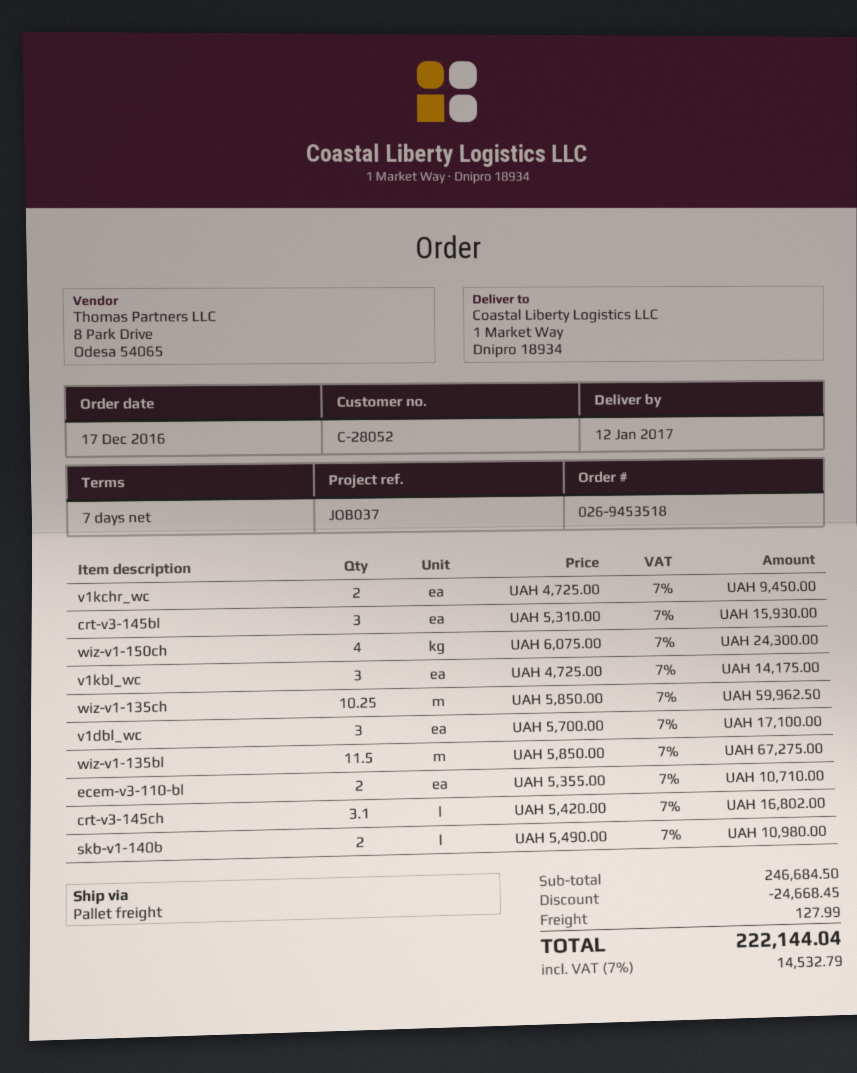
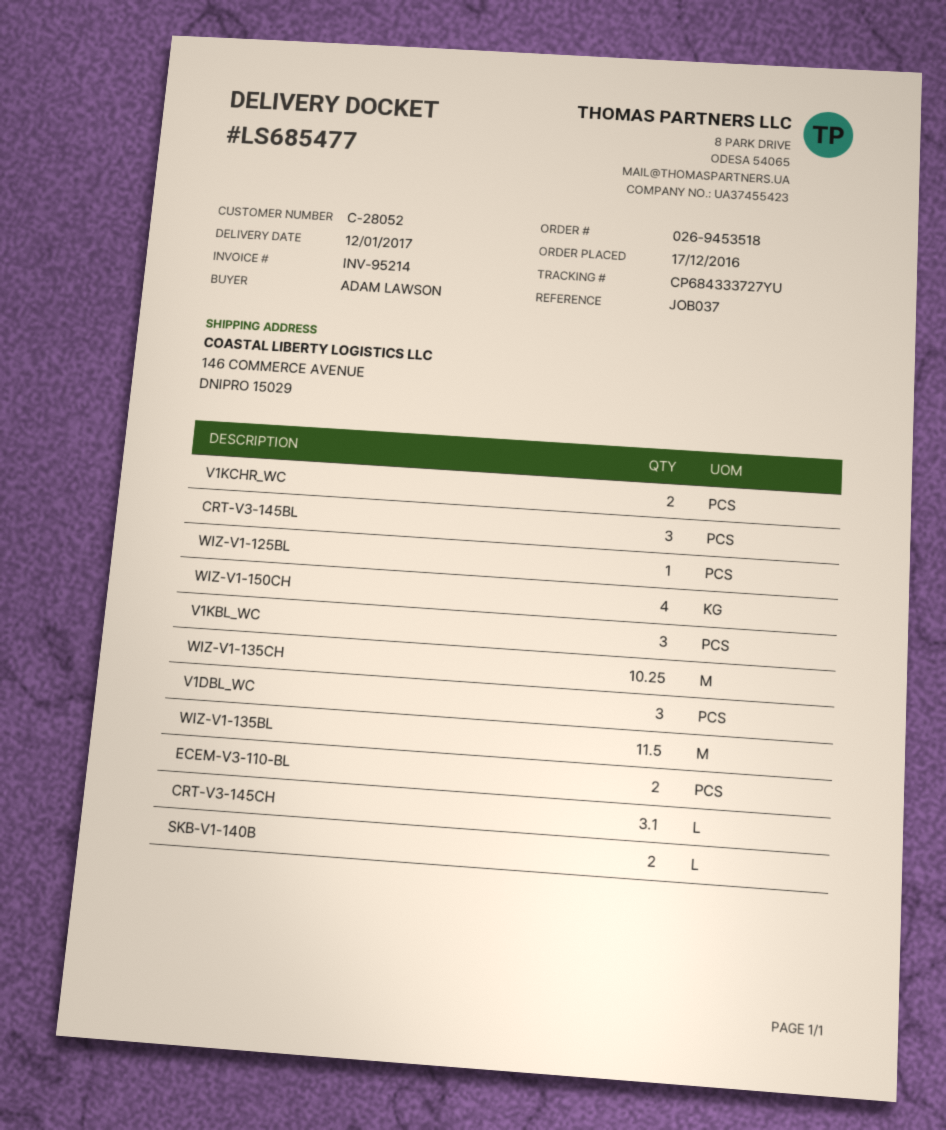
ship to: 1 Market Way, Dnipro 18934 -> 146 COMMERCE AVENUE, DNIPRO 15029
WIZ-V1-125BL: none -> 1

